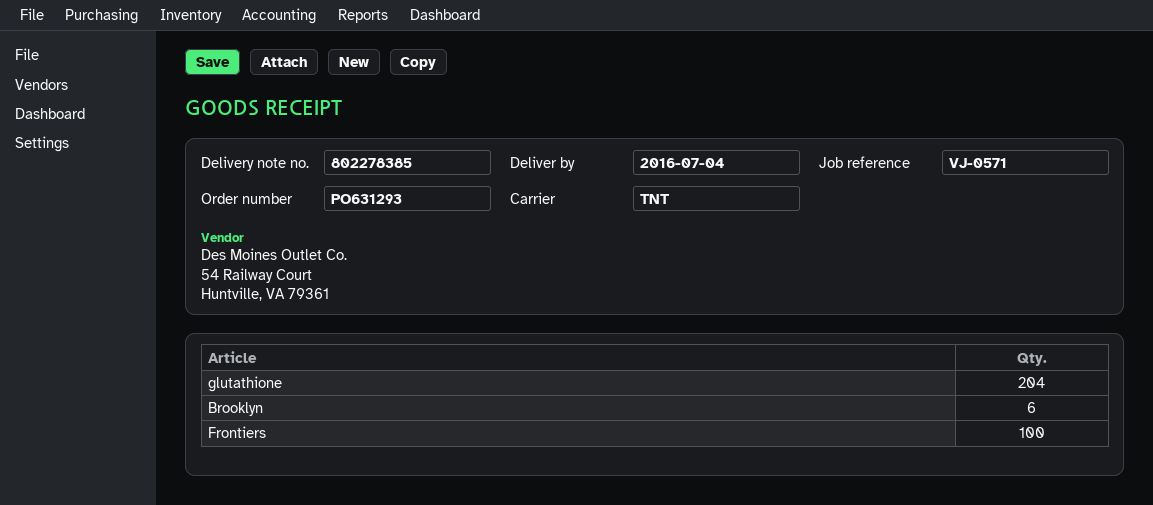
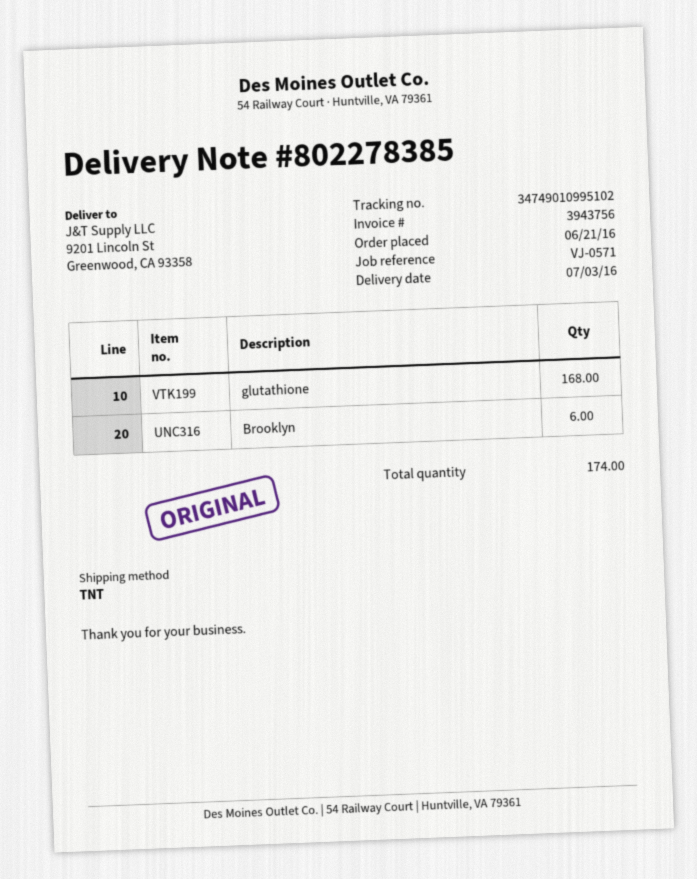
delivery date: 2016-07-04 -> 2016-07-03
glutathione: 204 -> 168
Frontiers: 100 -> none

